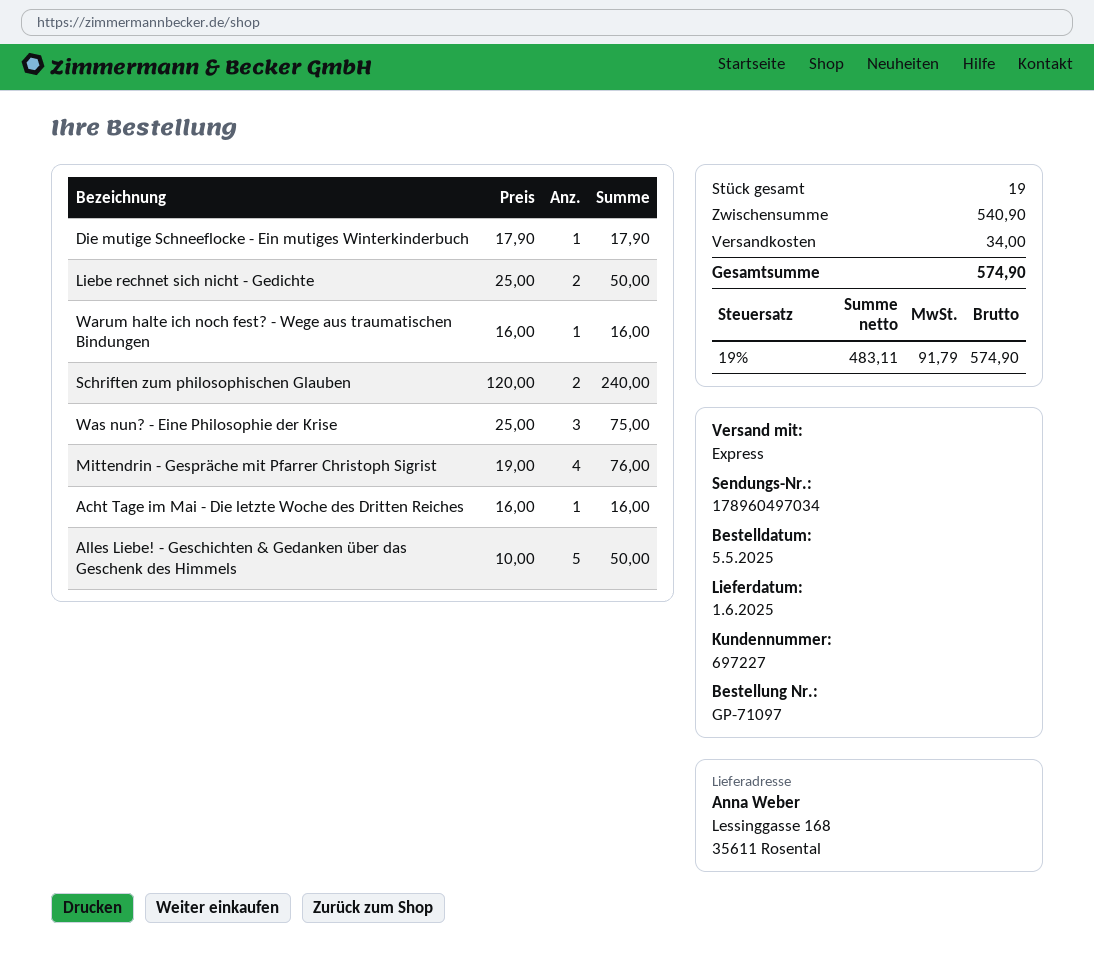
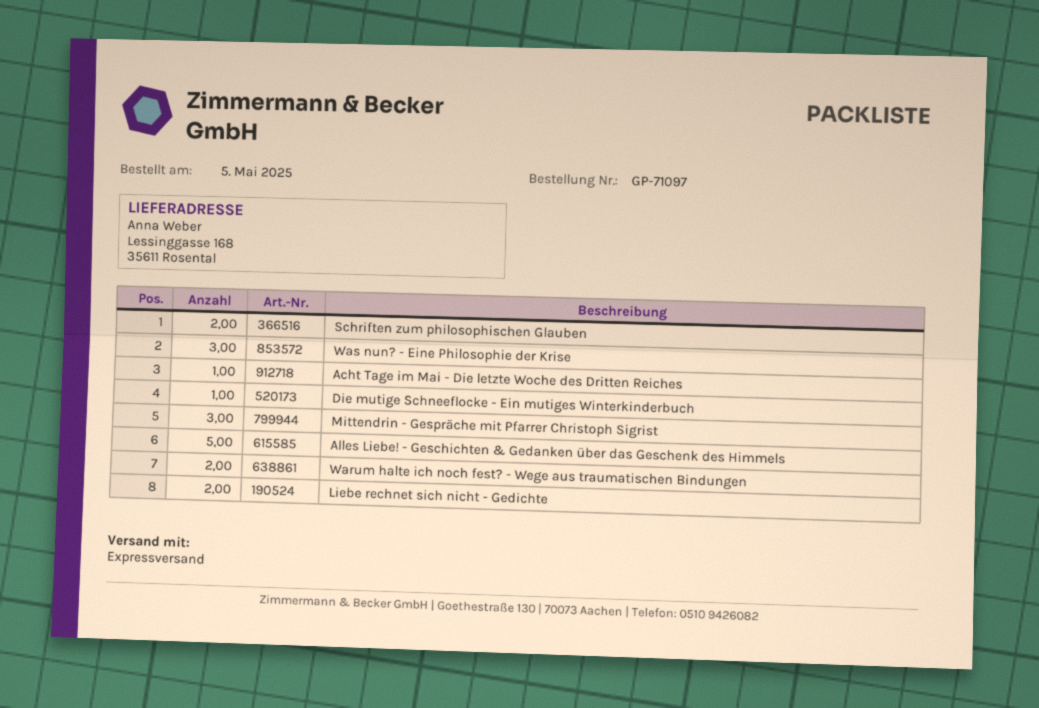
Warum halte ich noch fest? - Wege aus traumatischen Bindungen: 1 -> 2
Mittendrin - Gespräche mit Pfarrer Christoph Sigrist: 4 -> 3

